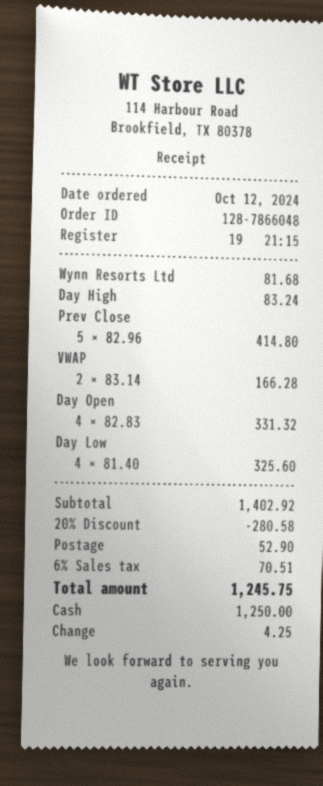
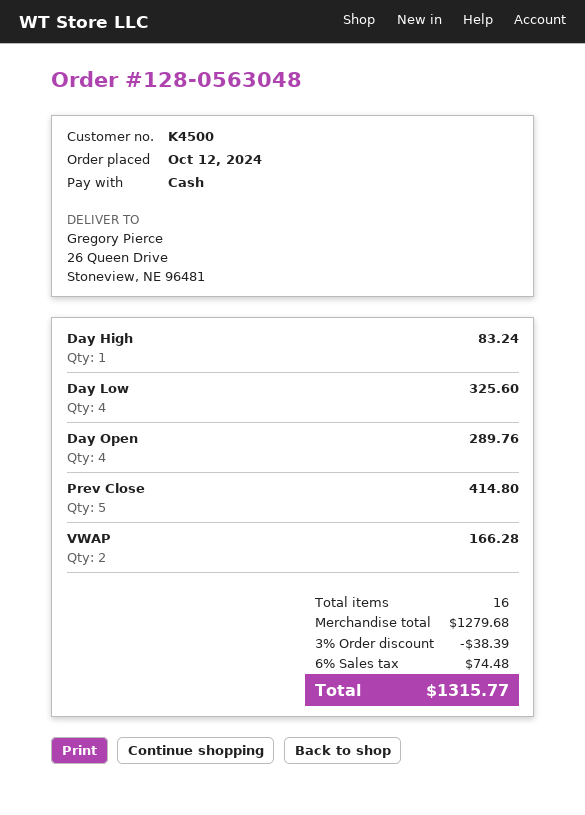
order number: 128-7866048 -> 128-0563048
Wynn Resorts Ltd: 1 for 81.68 -> none
Day Open: 4 for 331.32 -> 4 for 289.76
subtotal: 1402.92 -> 1279.68
discount: 20% = 280.58 -> 3% = 38.39
shipping: 52.90 -> none
tax: 6% = 70.51 -> 6% = 74.48
total: 1245.75 -> 1315.77

